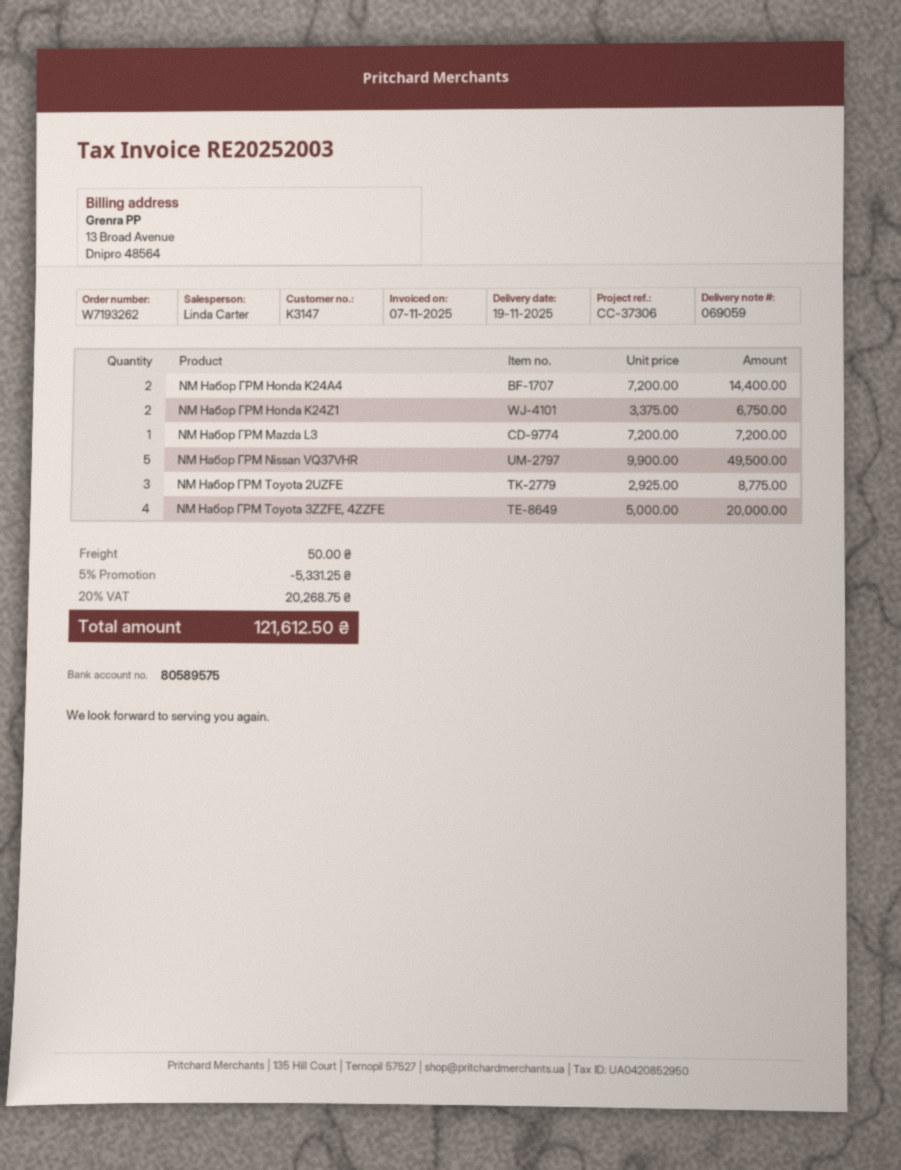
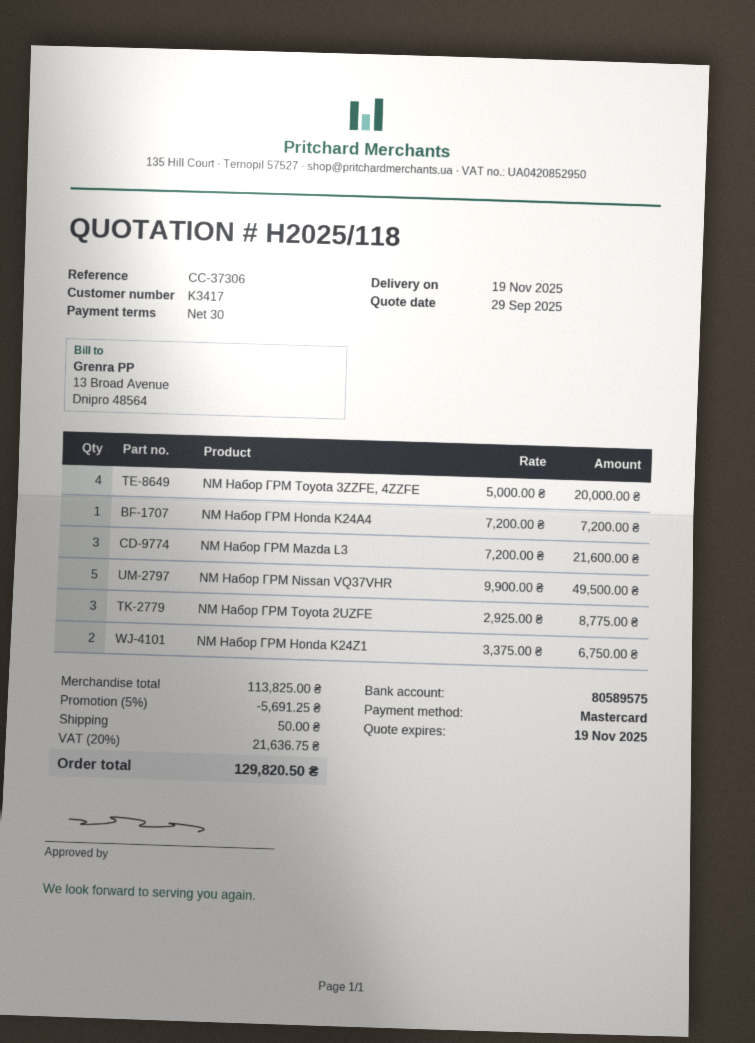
customer number: K3147 -> K3417
NM Набор ГРМ Honda K24A4: 2 x 7200.00 = 14400.00 -> 1 x 7200.00 = 7200.00
NM Набор ГРМ Mazda L3: 1 x 7200.00 = 7200.00 -> 3 x 7200.00 = 21600.00
discount: 5% = 5331.25 -> 5% = 5691.25
tax: 20% = 20268.75 -> 20% = 21636.75
total: 121612.50 -> 129820.50

